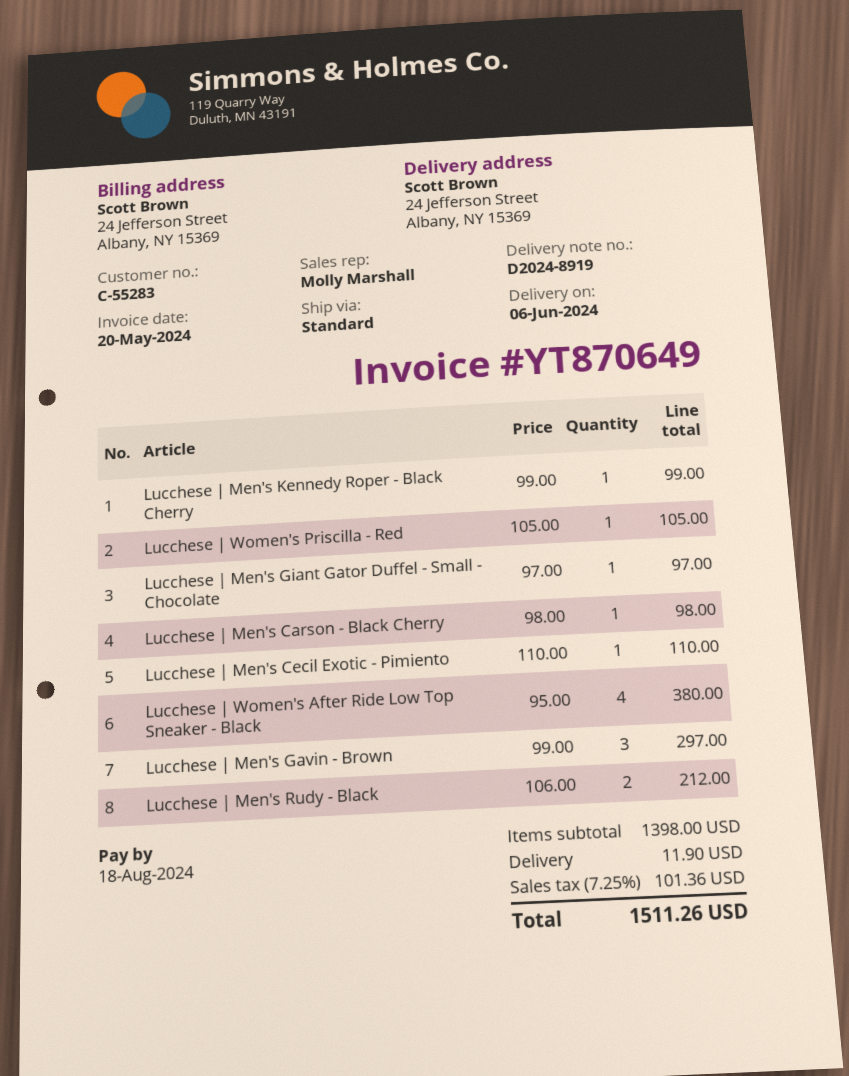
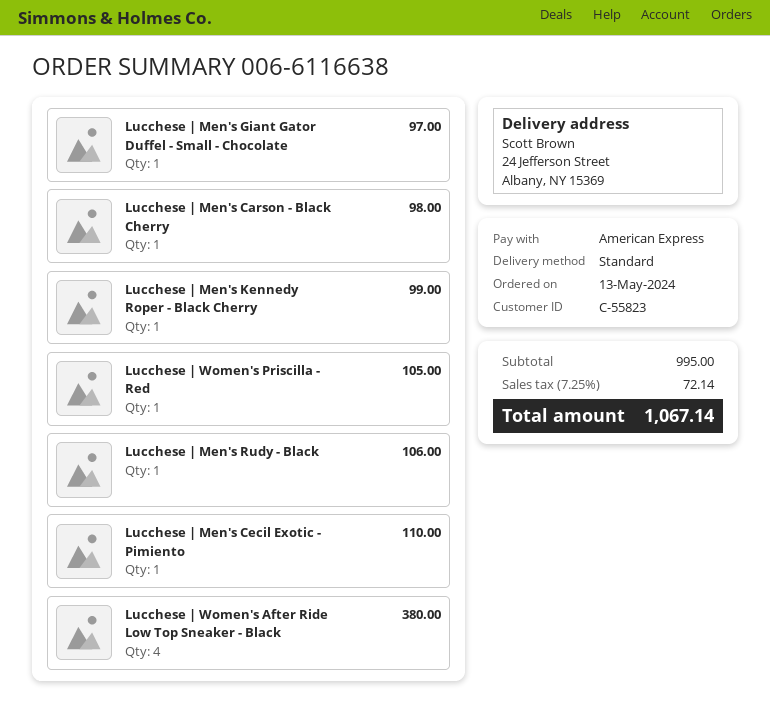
customer number: C-55283 -> C-55823
Lucchese | Men's Gavin - Brown: 3 for 297.00 -> none
Lucchese | Men's Rudy - Black: 2 for 212.00 -> 1 for 106.00
subtotal: 1398.00 -> 995.00
shipping: 11.90 -> none
tax: 7.25% = 101.36 -> 7.25% = 72.14
total: 1511.26 -> 1067.14

